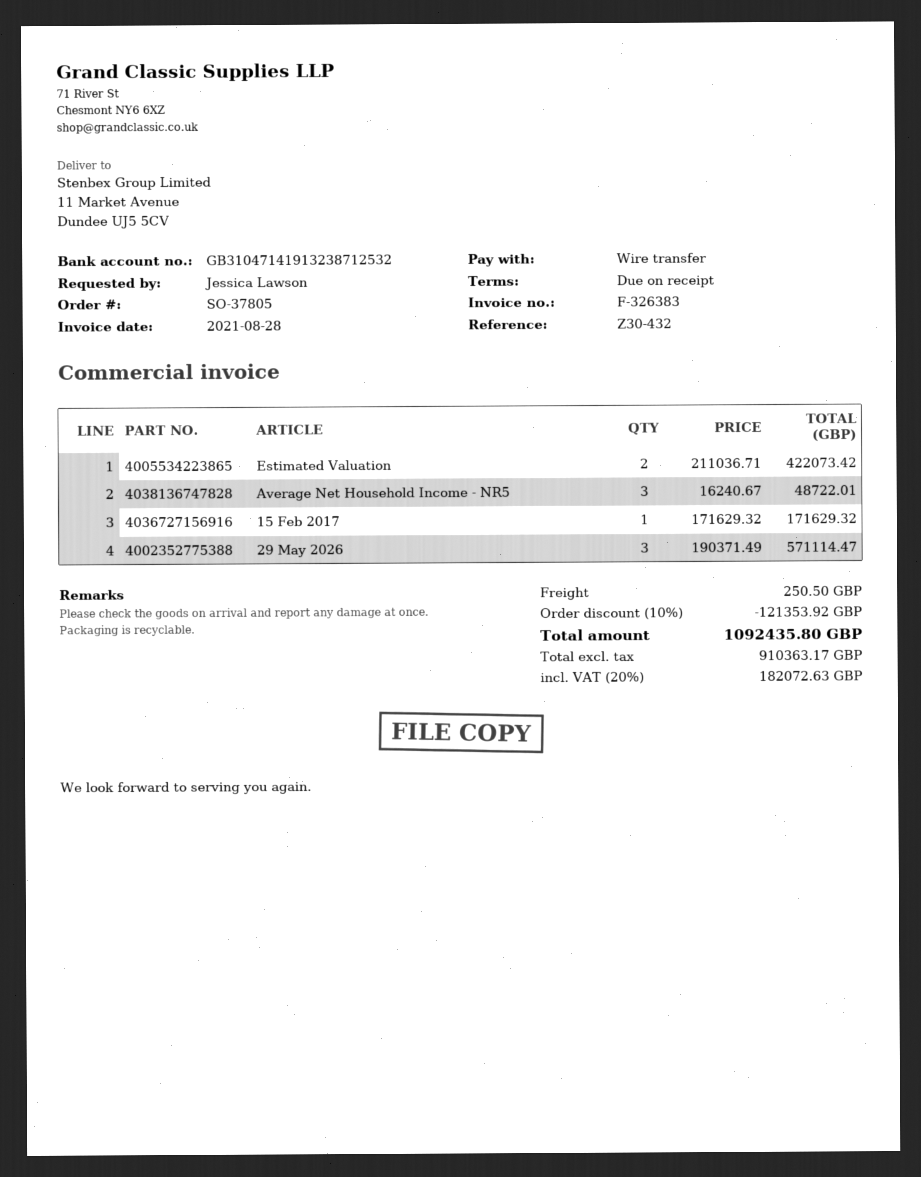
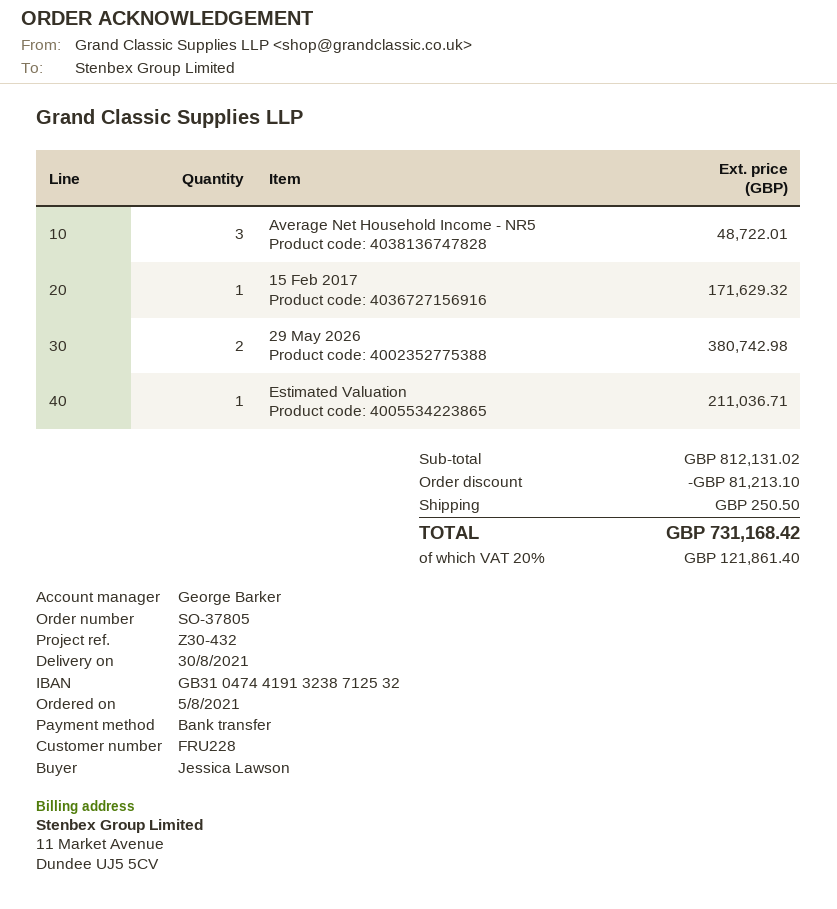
bank account: GB31047141913238712532 -> GB31047441913238712532
Estimated Valuation: 2 for 422073.42 -> 1 for 211036.71
29 May 2026: 3 for 571114.47 -> 2 for 380742.98
discount: 121353.92 -> 81213.10
tax: 20% = 182072.63 -> 20% = 121861.40
total: 1092435.80 -> 731168.42

